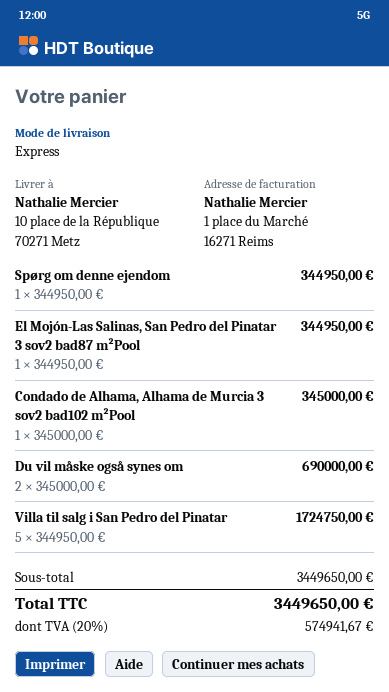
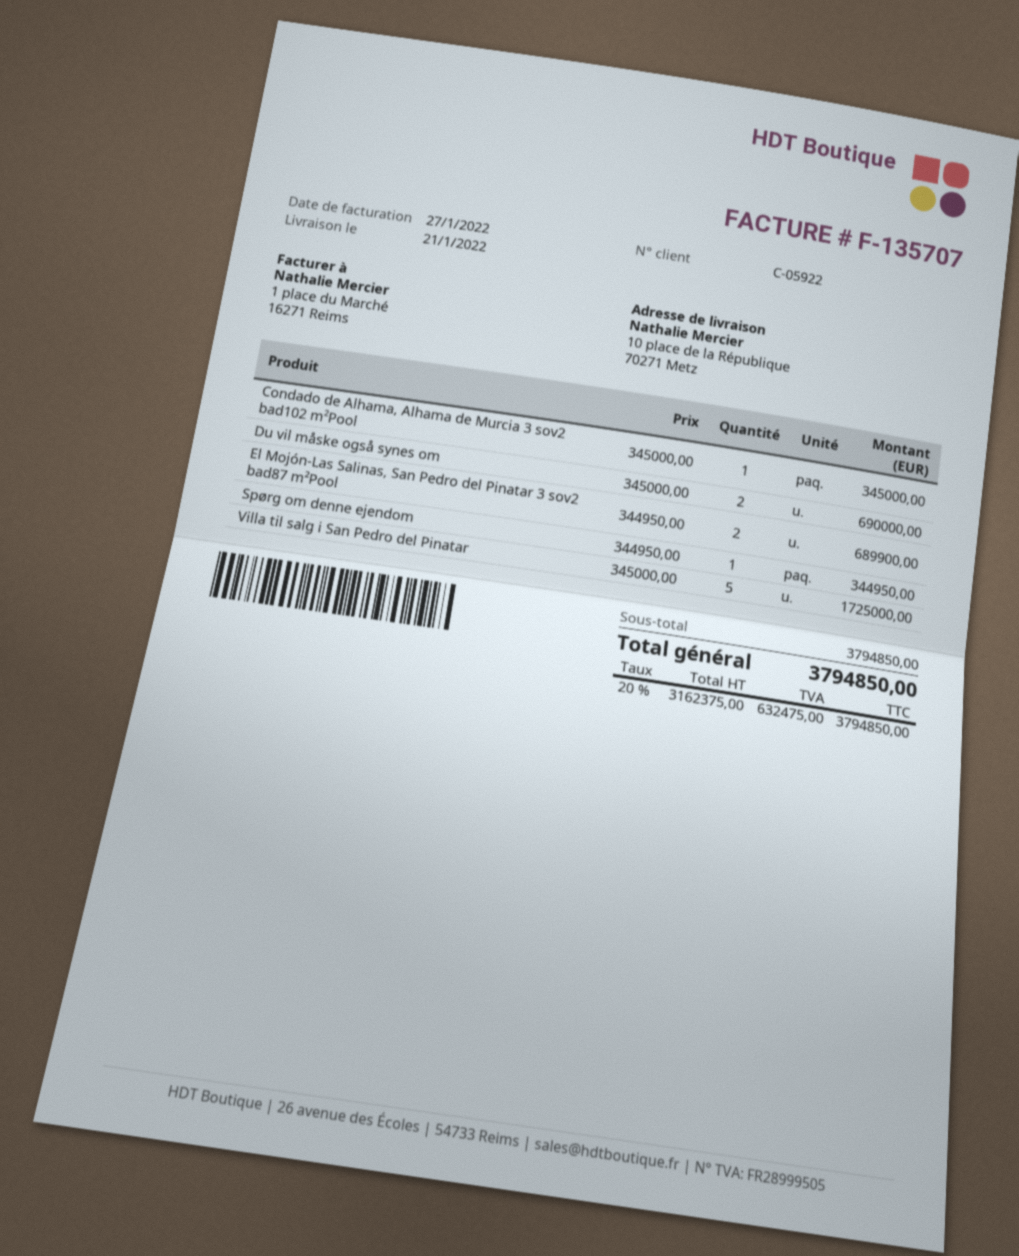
El Mojón-Las Salinas, San Pedro del Pinatar 3 sov2 bad87 m²Pool: 1 x 344950.00 = 344950.00 -> 2 x 344950.00 = 689900.00
Villa til salg i San Pedro del Pinatar: 5 x 344950.00 = 1724750.00 -> 5 x 345000.00 = 1725000.00
subtotal: 3449650.00 -> 3794850.00
tax: 20% = 574941.67 -> 20% = 632475.00
total: 3449650.00 -> 3794850.00

